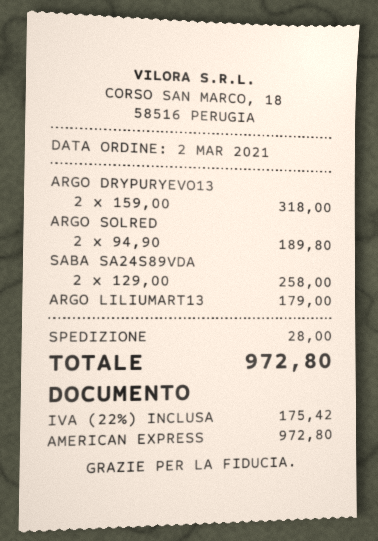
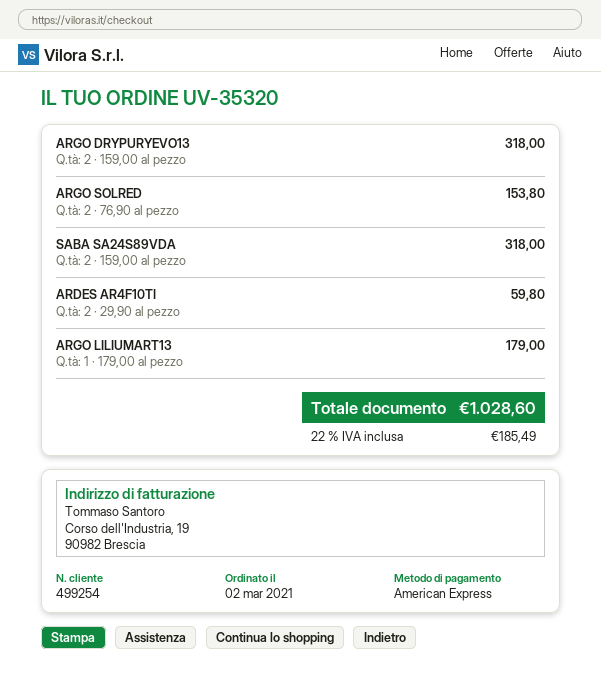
ARGO SOLRED: 2 x 94.90 = 189.80 -> 2 x 76.90 = 153.80
SABA SA24S89VDA: 2 x 129.00 = 258.00 -> 2 x 159.00 = 318.00
ARDES AR4F10TI: none -> 2 x 29.90 = 59.80
shipping: 28.00 -> none
tax: 22% = 175.42 -> 22% = 185.49
total: 972.80 -> 1028.60

